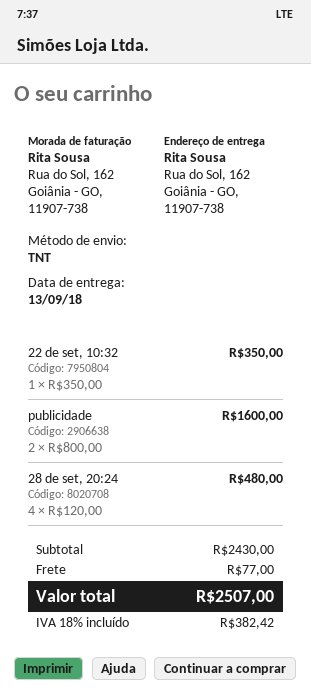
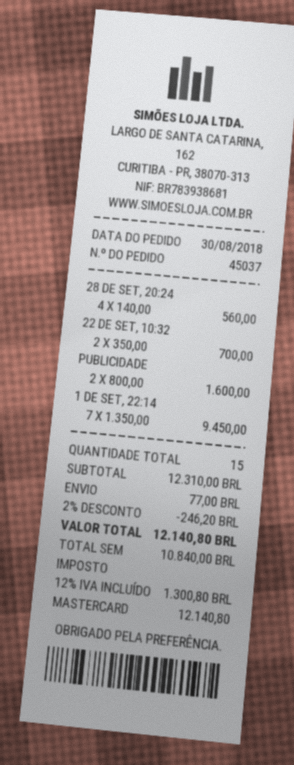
22 de set, 10:32: 1 x 350.00 = 350.00 -> 2 x 350.00 = 700.00
28 de set, 20:24: 4 x 120.00 = 480.00 -> 4 x 140.00 = 560.00
1 DE SET, 22:14: none -> 7 x 1350.00 = 9450.00
subtotal: 2430.00 -> 12310.00
discount: none -> 2% = 246.20
tax: 18% = 382.42 -> 12% = 1300.80
total: 2507.00 -> 12140.80

